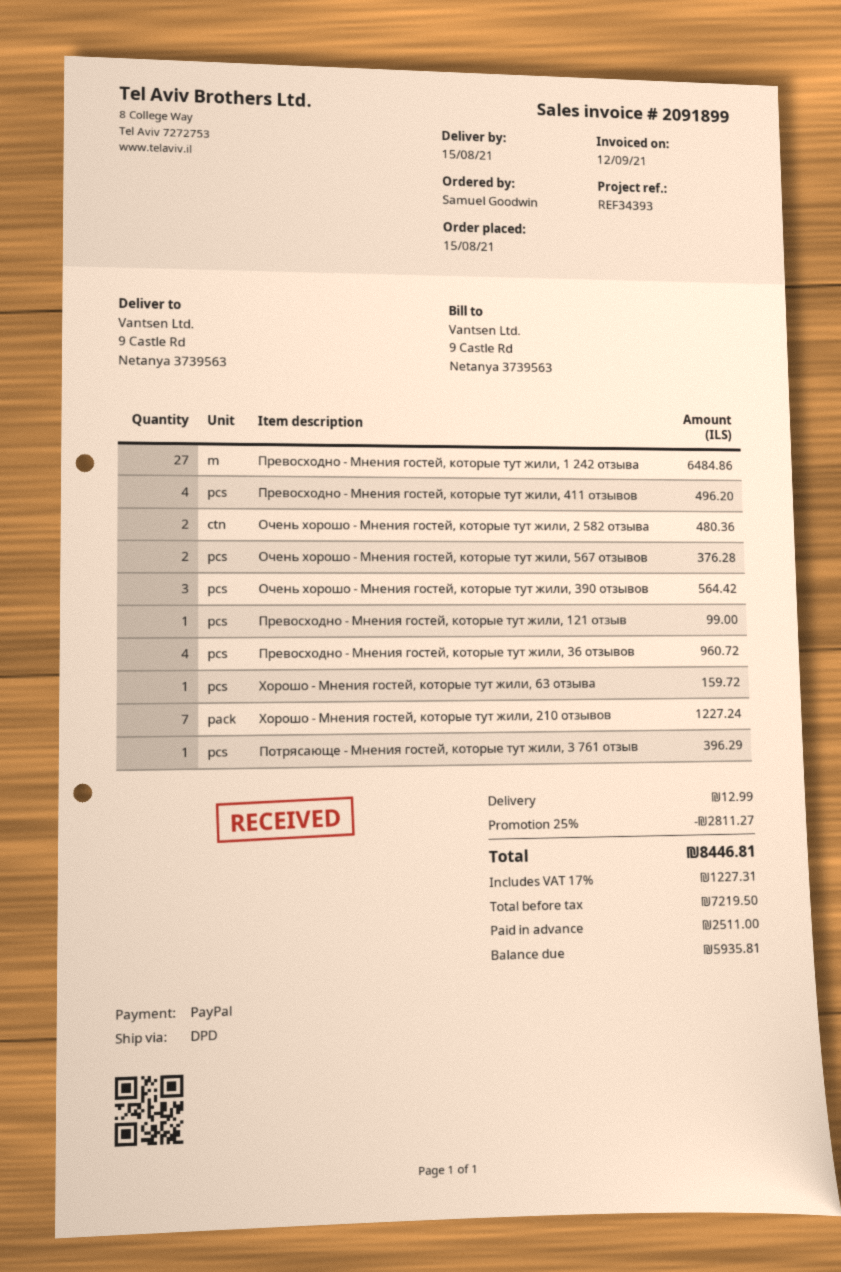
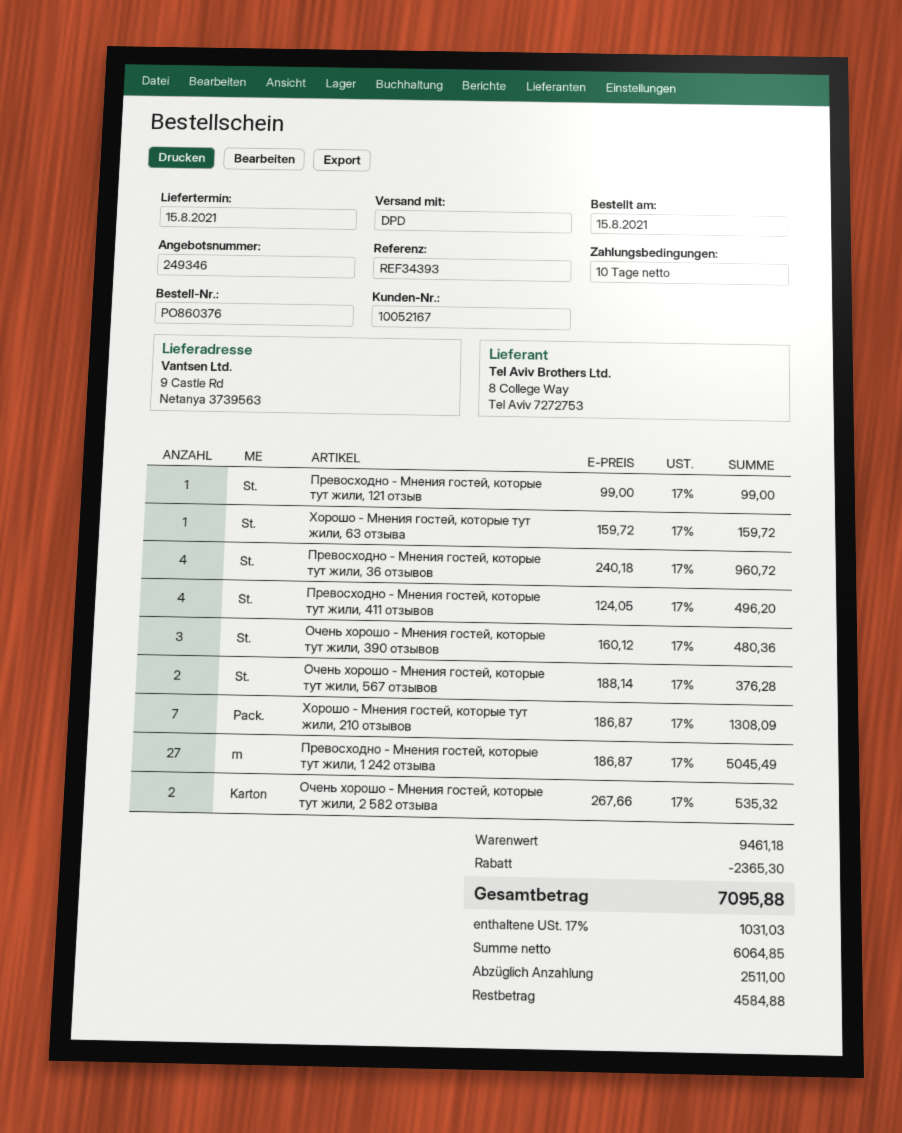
Превосходно - Мнения гостей, которые тут жили, 1 242 отзыва: 27 for 6484.86 -> 27 for 5045.49
Очень хорошо - Мнения гостей, которые тут жили, 2 582 отзыва: 2 for 480.36 -> 2 for 535.32
Очень хорошо - Мнения гостей, которые тут жили, 390 отзывов: 3 for 564.42 -> 3 for 480.36
Хорошо - Мнения гостей, которые тут жили, 210 отзывов: 7 for 1227.24 -> 7 for 1308.09
Потрясающе - Мнения гостей, которые тут жили, 3 761 отзыв: 1 for 396.29 -> none
discount: 2811.27 -> 2365.30
shipping: 12.99 -> none
net: 7219.50 -> 6064.85
tax: 17% = 1227.31 -> 17% = 1031.03
total: 8446.81 -> 7095.88
balance: 5935.81 -> 4584.88

